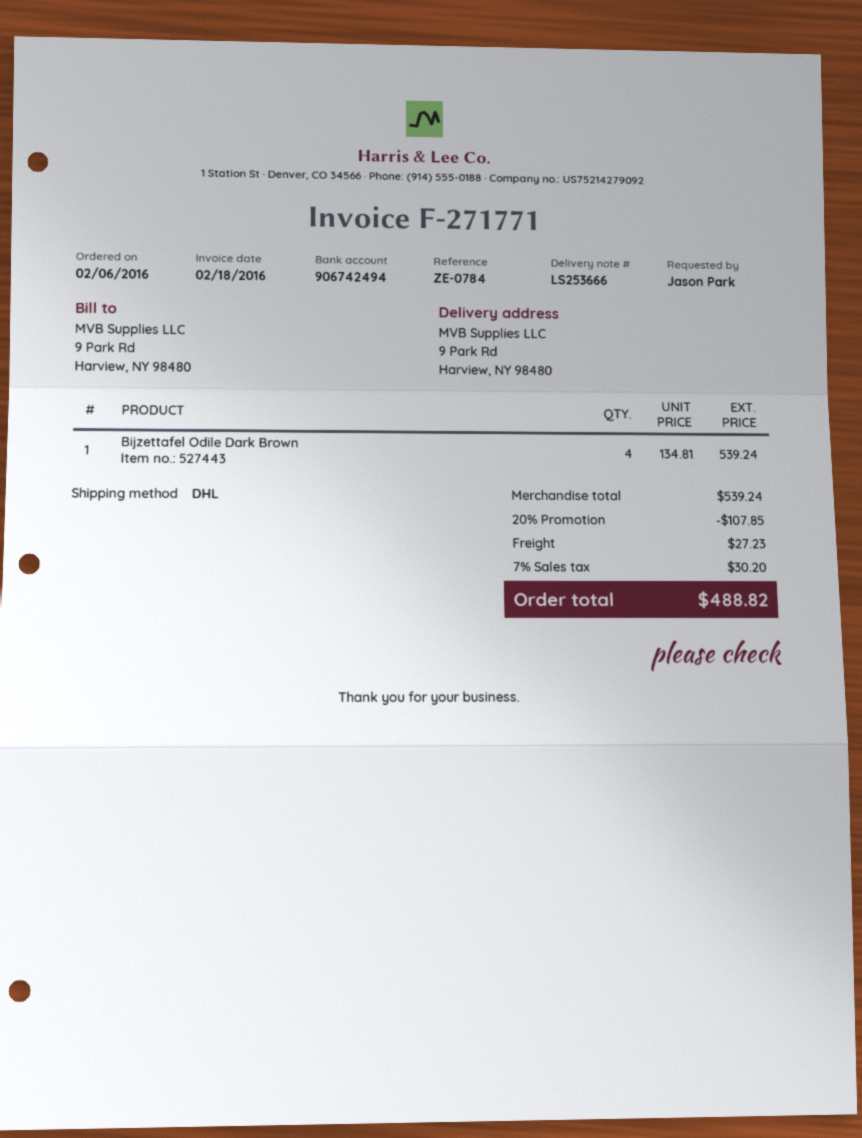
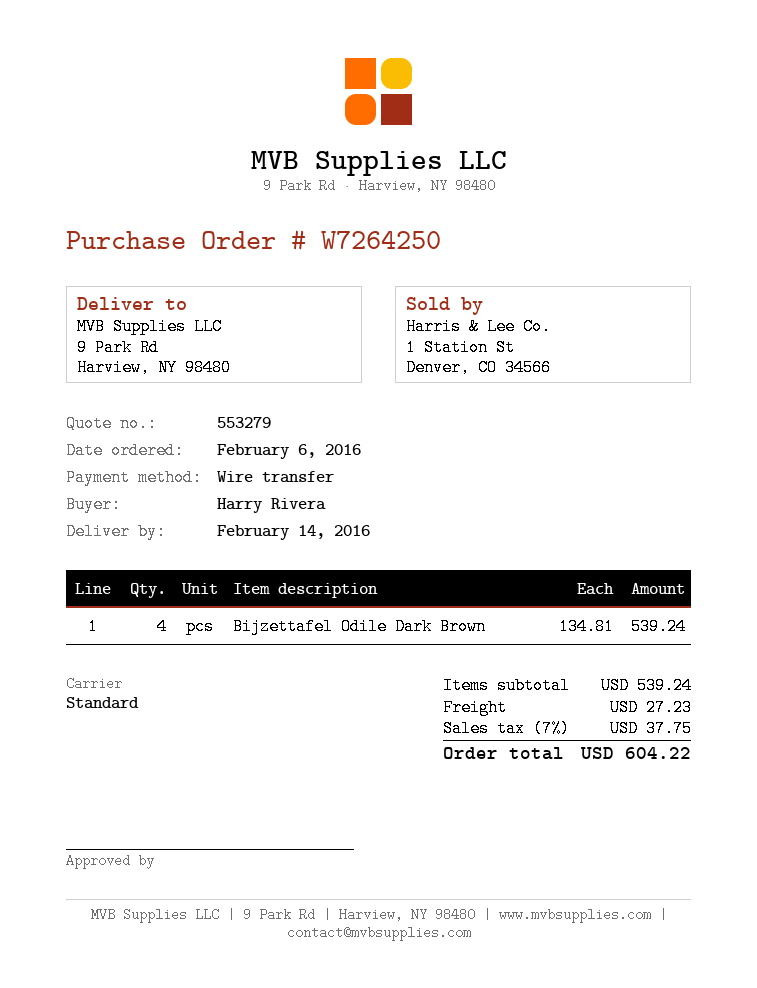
ordered by: Jason Park -> Harry Rivera
shipping method: DHL -> standard
discount: 20% = 107.85 -> none
tax: 7% = 30.20 -> 7% = 37.75
total: 488.82 -> 604.22

